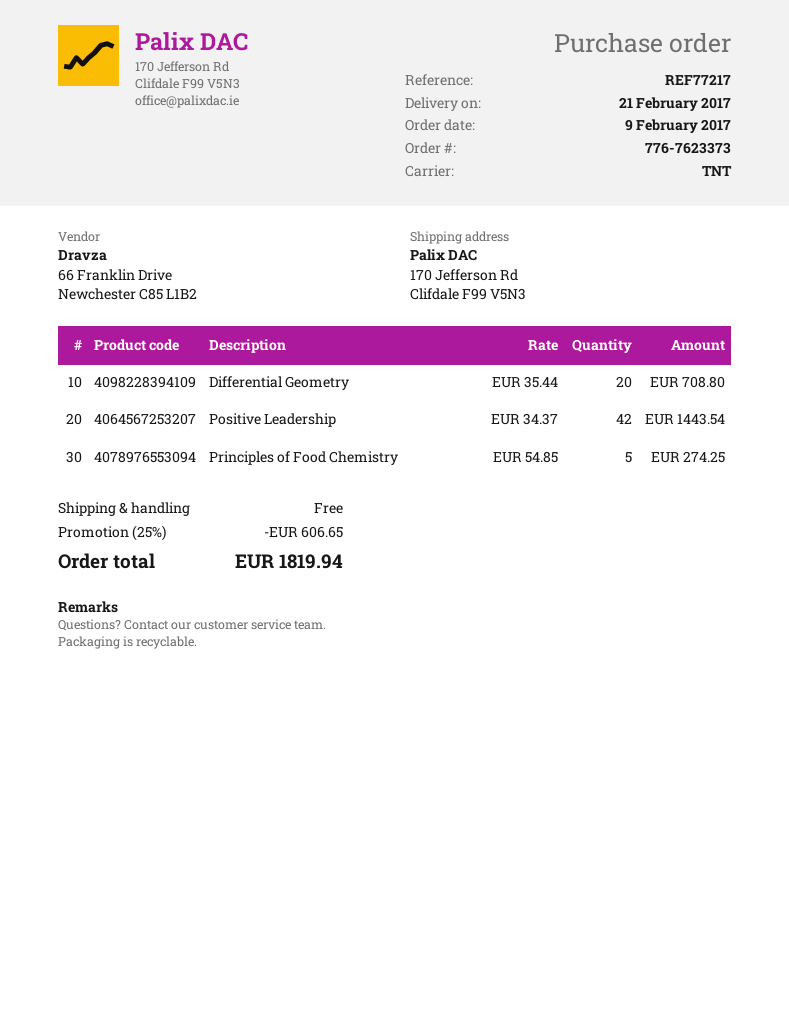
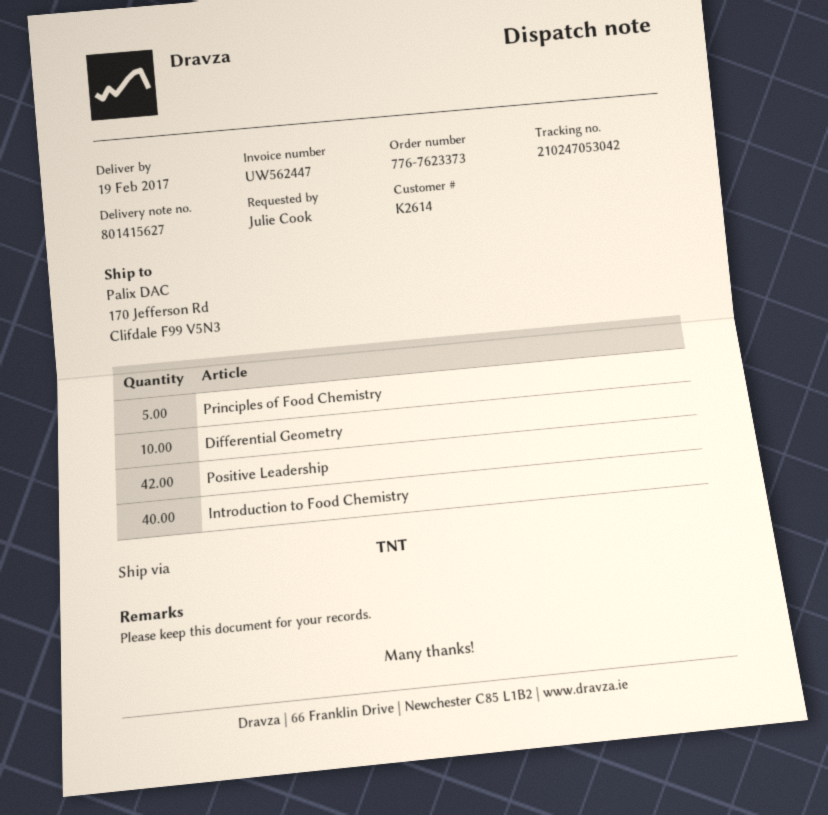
delivery date: 2017-02-21 -> 2017-02-19
Differential Geometry: 20 -> 10
Introduction to Food Chemistry: none -> 40

